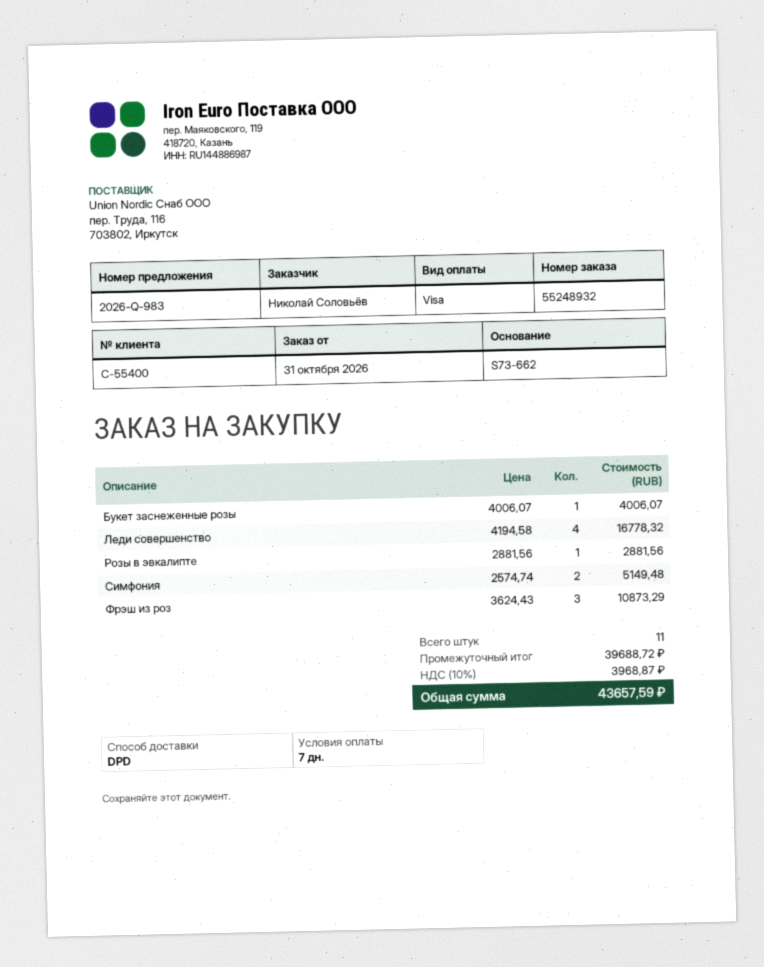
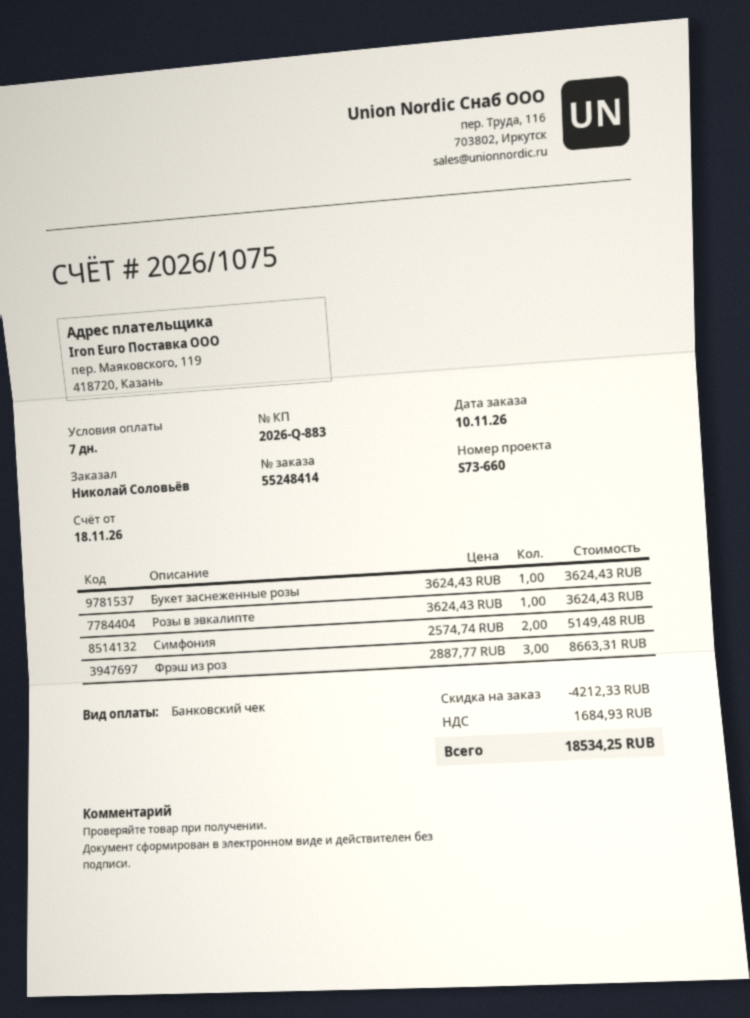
quote number: 2026-Q-983 -> 2026-Q-883
order number: 55248932 -> 55248414
order date: 2026-10-31 -> 2026-11-10
reference: S73-662 -> S73-660
payment method: Visa -> cheque
Букет заснеженные розы: 1 x 4006.07 = 4006.07 -> 1 x 3624.43 = 3624.43
Леди совершенство: 4 x 4194.58 = 16778.32 -> none
Розы в эвкалипте: 1 x 2881.56 = 2881.56 -> 1 x 3624.43 = 3624.43
Фрэш из роз: 3 x 3624.43 = 10873.29 -> 3 x 2887.77 = 8663.31
discount: none -> 4212.33
tax: 3968.87 -> 1684.93
total: 43657.59 -> 18534.25

